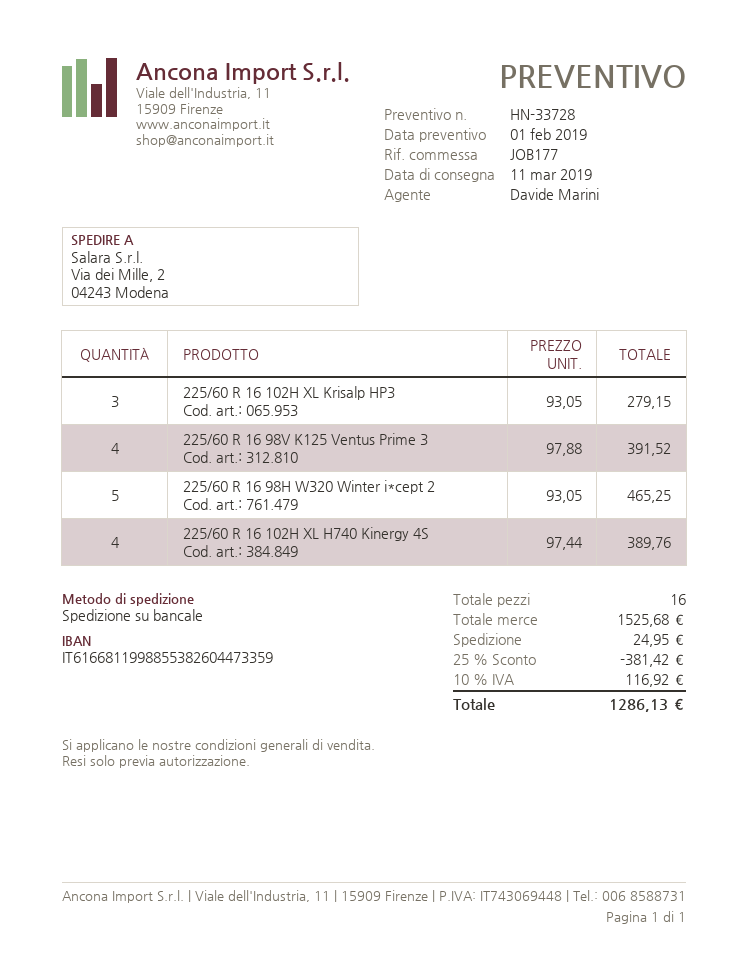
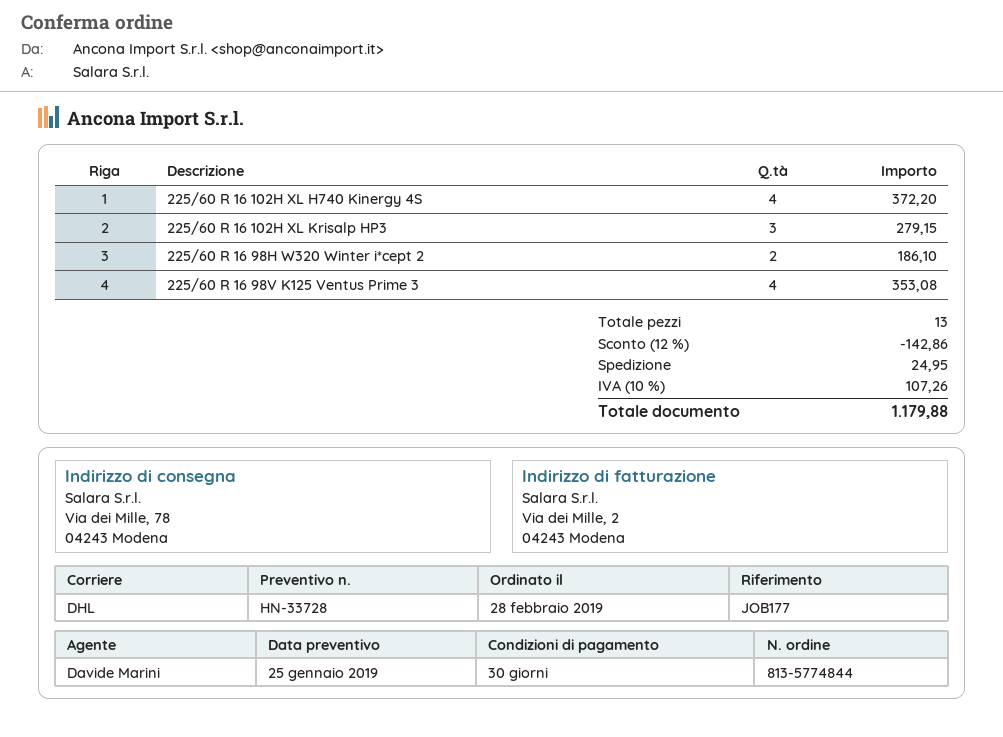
quote date: 2019-02-01 -> 2019-01-25
shipping method: pallet freight -> DHL
ship to: Via dei Mille, 2, 04243 Modena -> Via dei Mille, 78, 04243 Modena
225/60 R 16 98V K125 Ventus Prime 3: 4 for 391.52 -> 4 for 353.08
225/60 R 16 98H W320 Winter i*cept 2: 5 for 465.25 -> 2 for 186.10
225/60 R 16 102H XL H740 Kinergy 4S: 4 for 389.76 -> 4 for 372.20
total quantity: 16 -> 13
discount: 25% = 381.42 -> 12% = 142.86
tax: 10% = 116.92 -> 10% = 107.26
total: 1286.13 -> 1179.88

